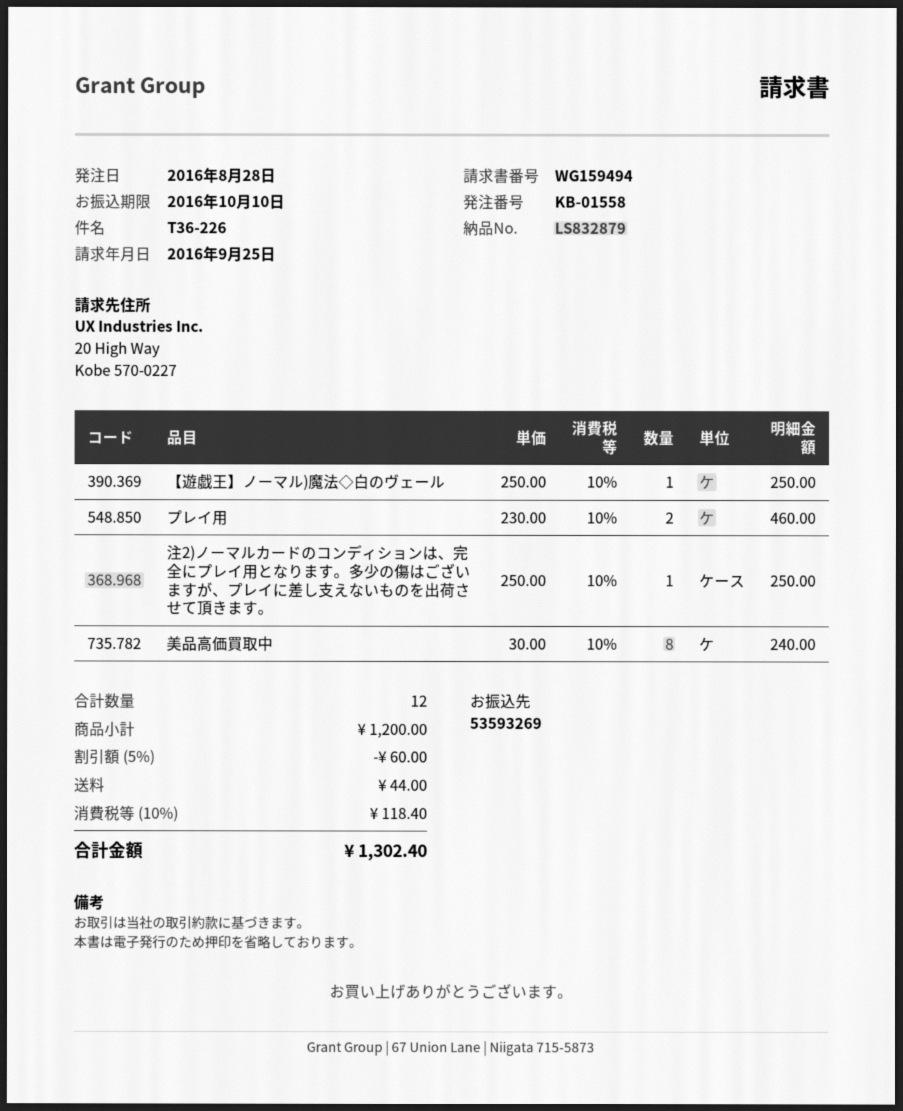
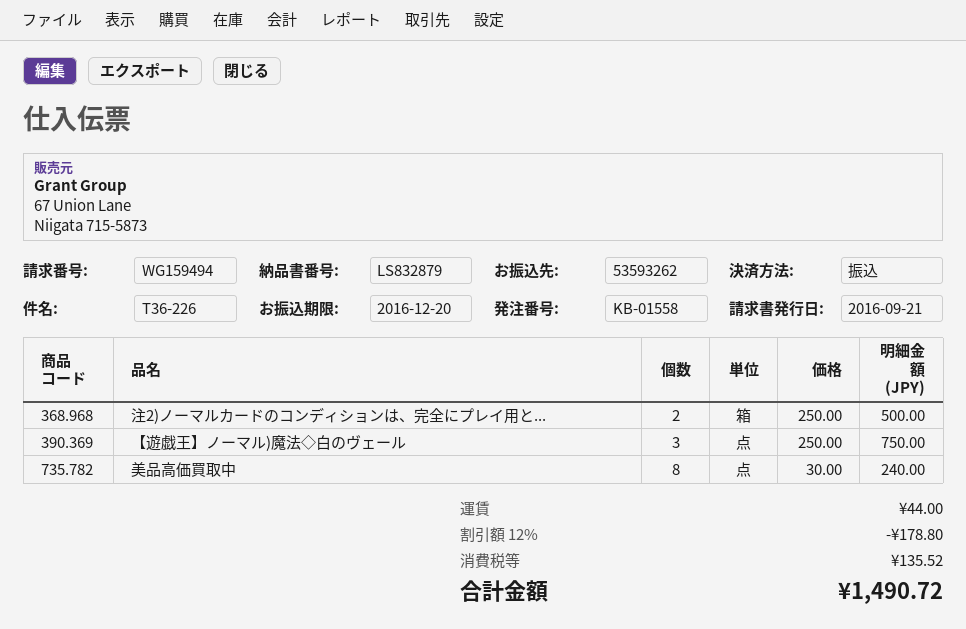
invoice date: 2016-09-25 -> 2016-09-21
due date: 2016-10-10 -> 2016-12-20
bank account: 53593269 -> 53593262
【遊戯王】ノーマル)魔法◇白のヴェール: 1 x 250.00 = 250.00 -> 3 x 250.00 = 750.00
プレイ用: 2 x 230.00 = 460.00 -> none
注2)ノーマルカードのコンディションは、完全にプレイ用となります。多少の傷はございますが、プレイに差し支えないものを出荷させて頂きます。: 1 x 250.00 = 250.00 -> 2 x 250.00 = 500.00
discount: 5% = 60.00 -> 12% = 178.80
tax: 118.40 -> 135.52
total: 1302.40 -> 1490.72

